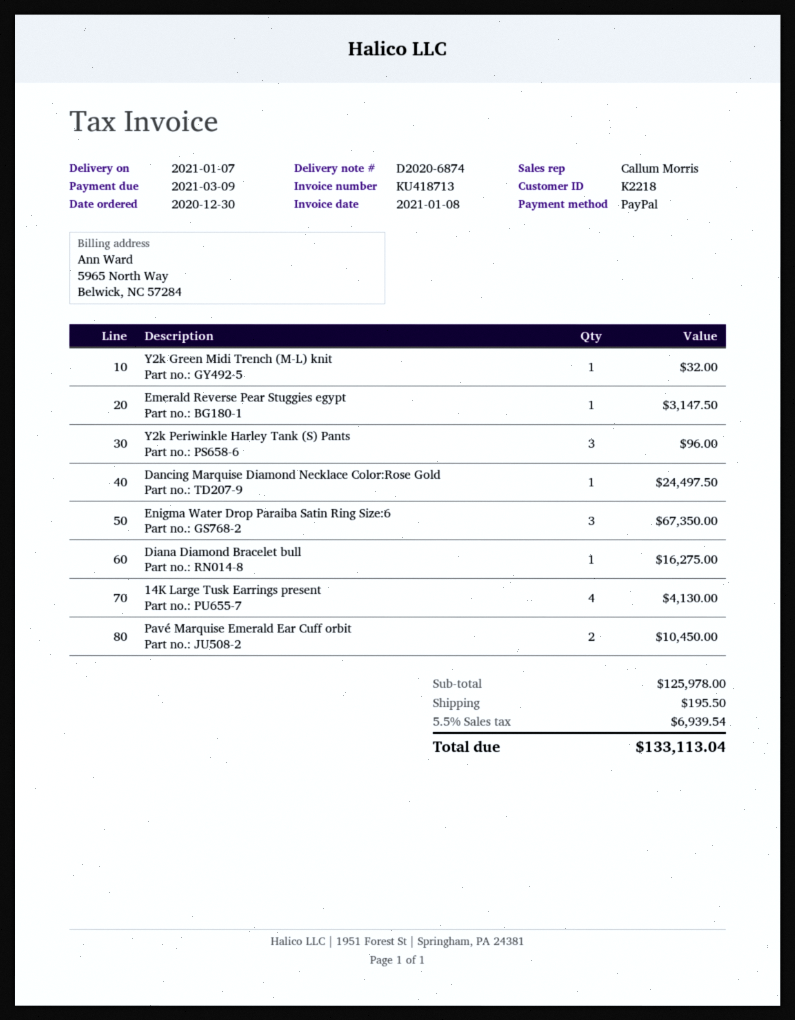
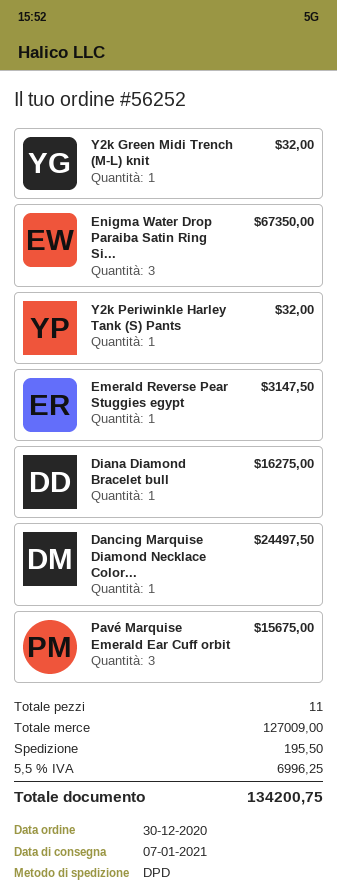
Y2k Periwinkle Harley Tank (S) Pants: 3 for 96.00 -> 1 for 32.00
14K Large Tusk Earrings present: 4 for 4130.00 -> none
Pavé Marquise Emerald Ear Cuff orbit: 2 for 10450.00 -> 3 for 15675.00
subtotal: 125978.00 -> 127009.00
tax: 5.5% = 6939.54 -> 5.5% = 6996.25
total: 133113.04 -> 134200.75

